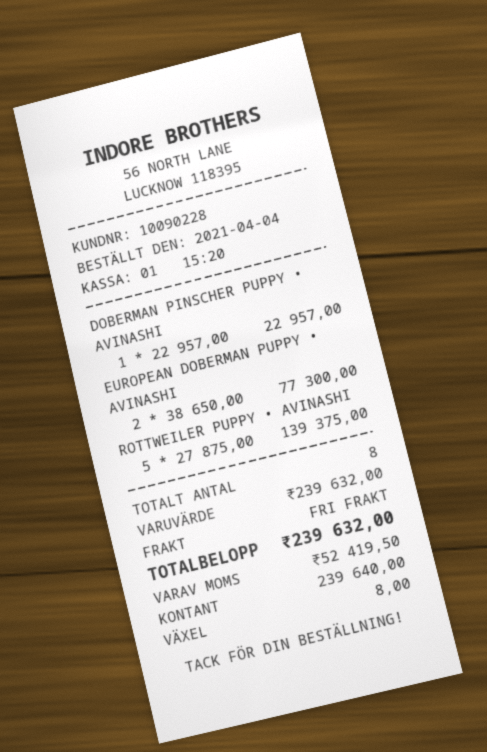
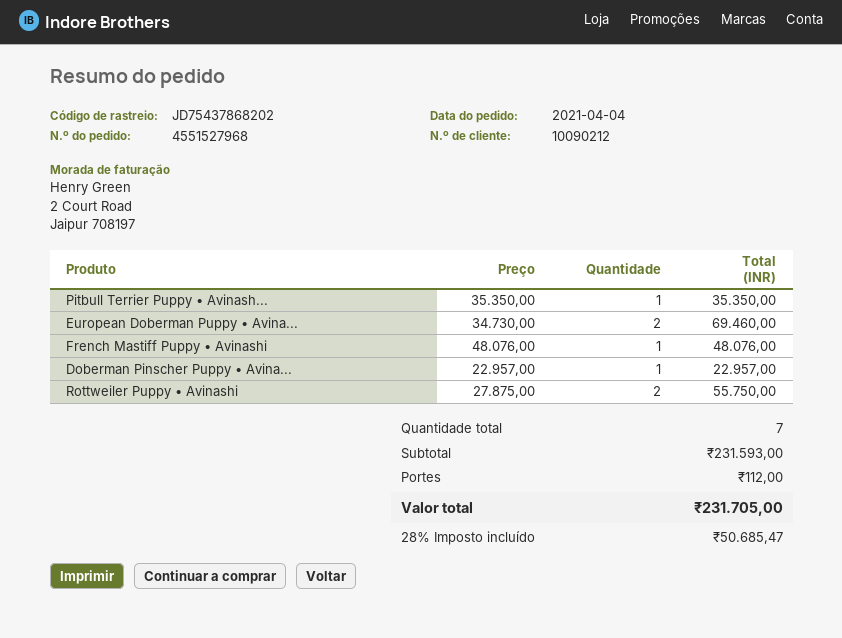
customer number: 10090228 -> 10090212
EUROPEAN DOBERMAN PUPPY • AVINASHI: 2 x 38650.00 = 77300.00 -> 2 x 34730.00 = 69460.00
ROTTWEILER PUPPY • AVINASHI: 5 x 27875.00 = 139375.00 -> 2 x 27875.00 = 55750.00
Pitbull Terrier Puppy • Avinash...: none -> 1 x 35350.00 = 35350.00
French Mastiff Puppy • Avinashi: none -> 1 x 48076.00 = 48076.00
total quantity: 8 -> 7
subtotal: 239632.00 -> 231593.00
shipping: 0.00 -> 112.00
tax: 52419.50 -> 50685.47
total: 239632.00 -> 231705.00

